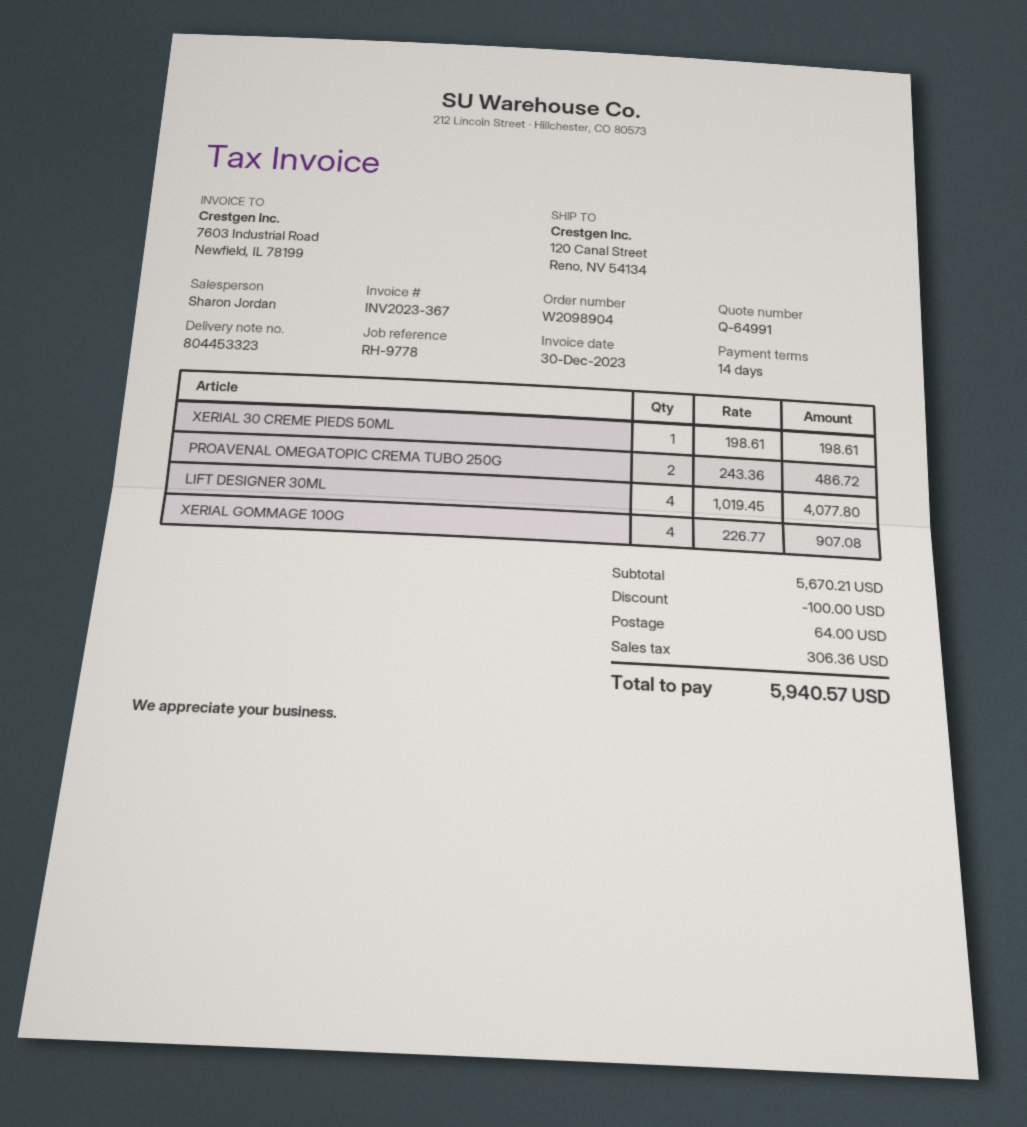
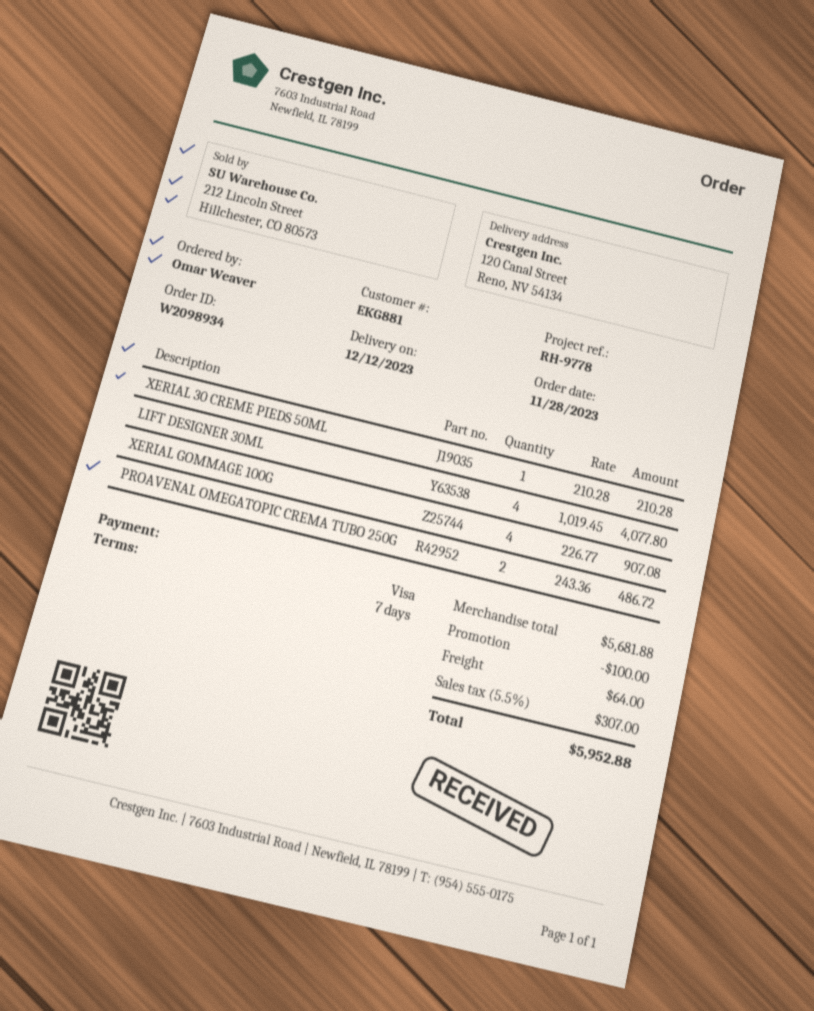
order number: W2098904 -> W2098934
payment terms: 14 days -> 7 days
XERIAL 30 CREME PIEDS 50ML: 1 x 198.61 = 198.61 -> 1 x 210.28 = 210.28
subtotal: 5670.21 -> 5681.88
tax: 306.36 -> 307.00
total: 5940.57 -> 5952.88

